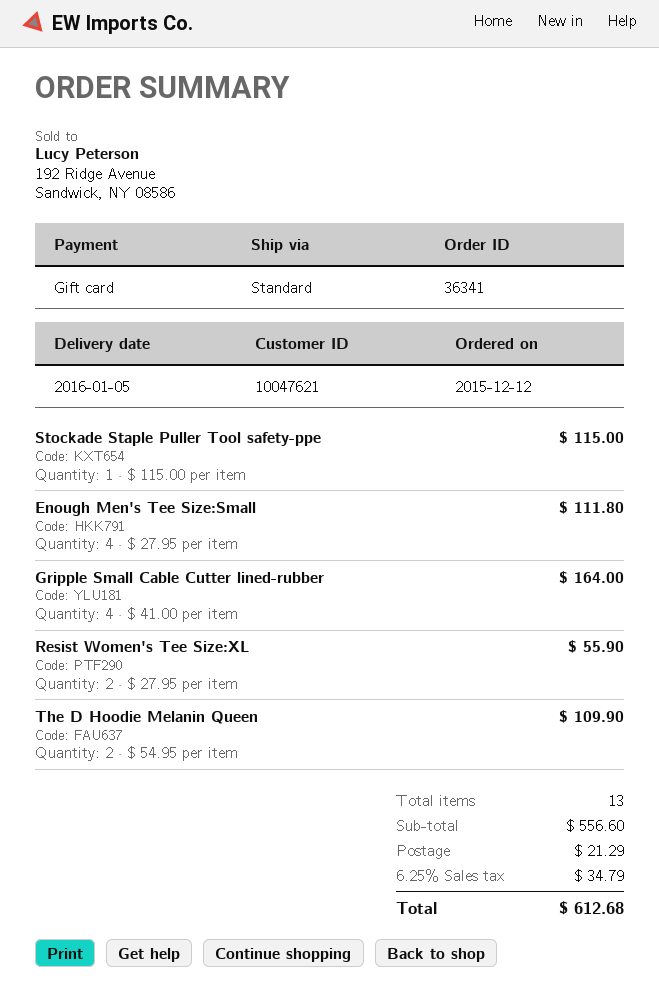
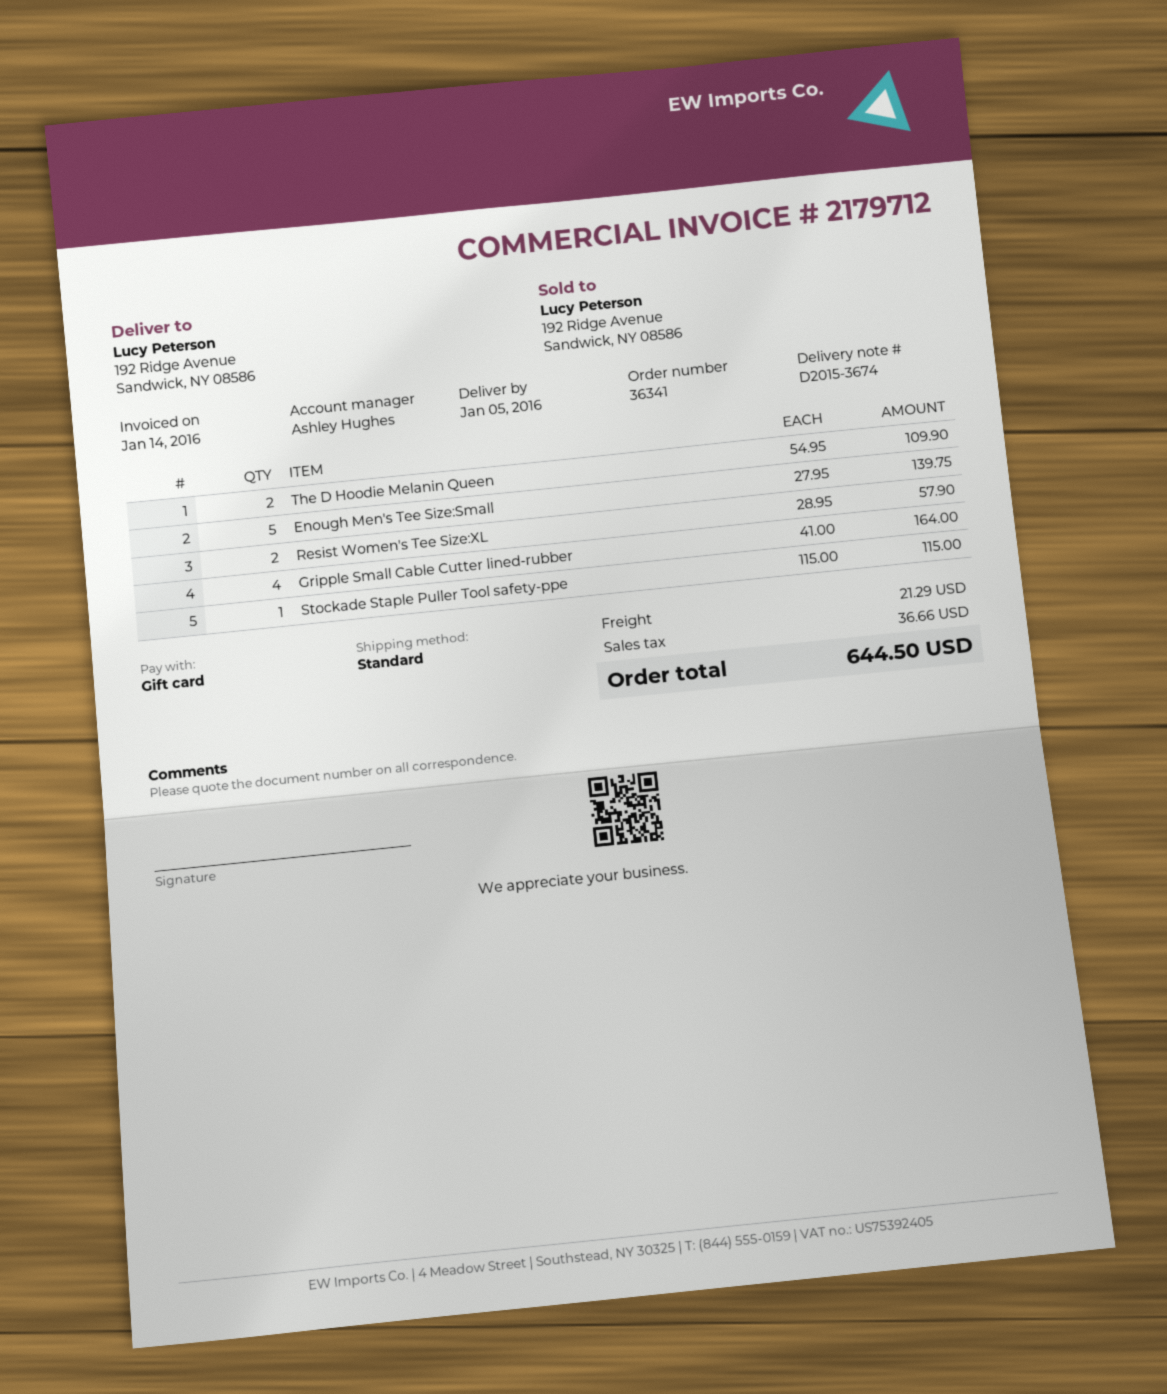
Enough Men's Tee Size:Small: 4 x 27.95 = 111.80 -> 5 x 27.95 = 139.75
Resist Women's Tee Size:XL: 2 x 27.95 = 55.90 -> 2 x 28.95 = 57.90
tax: 34.79 -> 36.66
total: 612.68 -> 644.50

